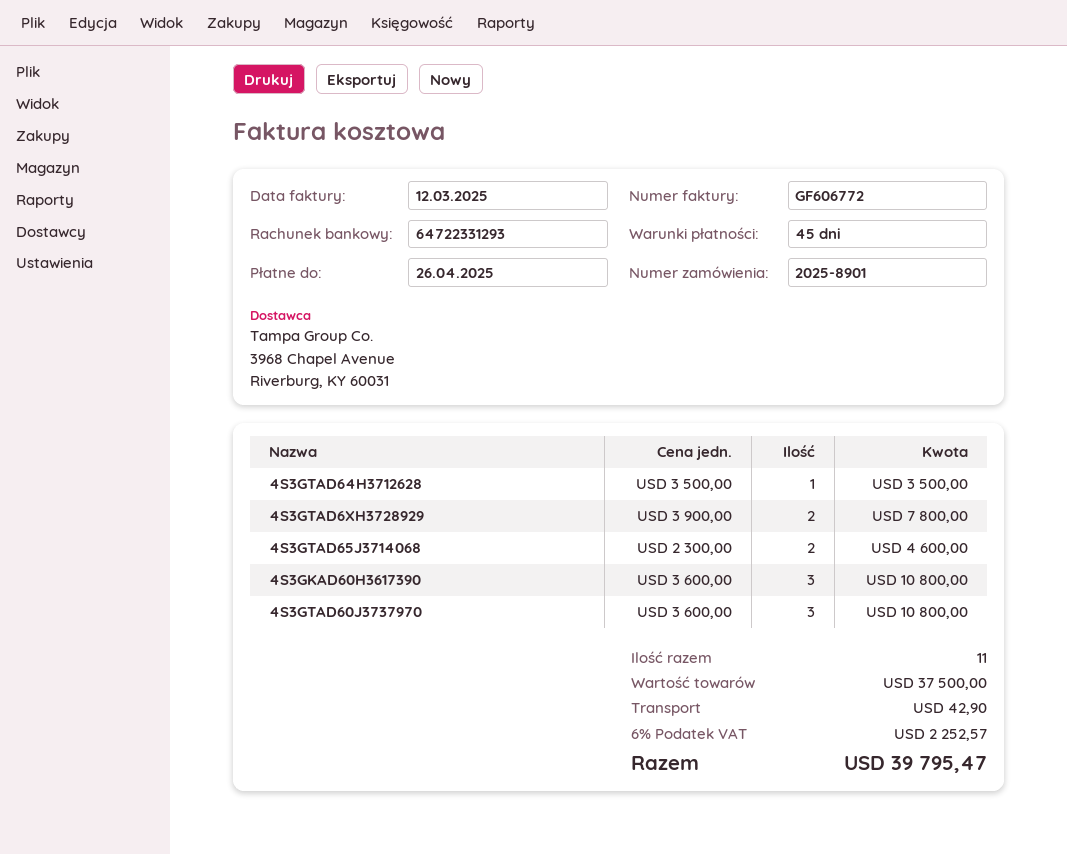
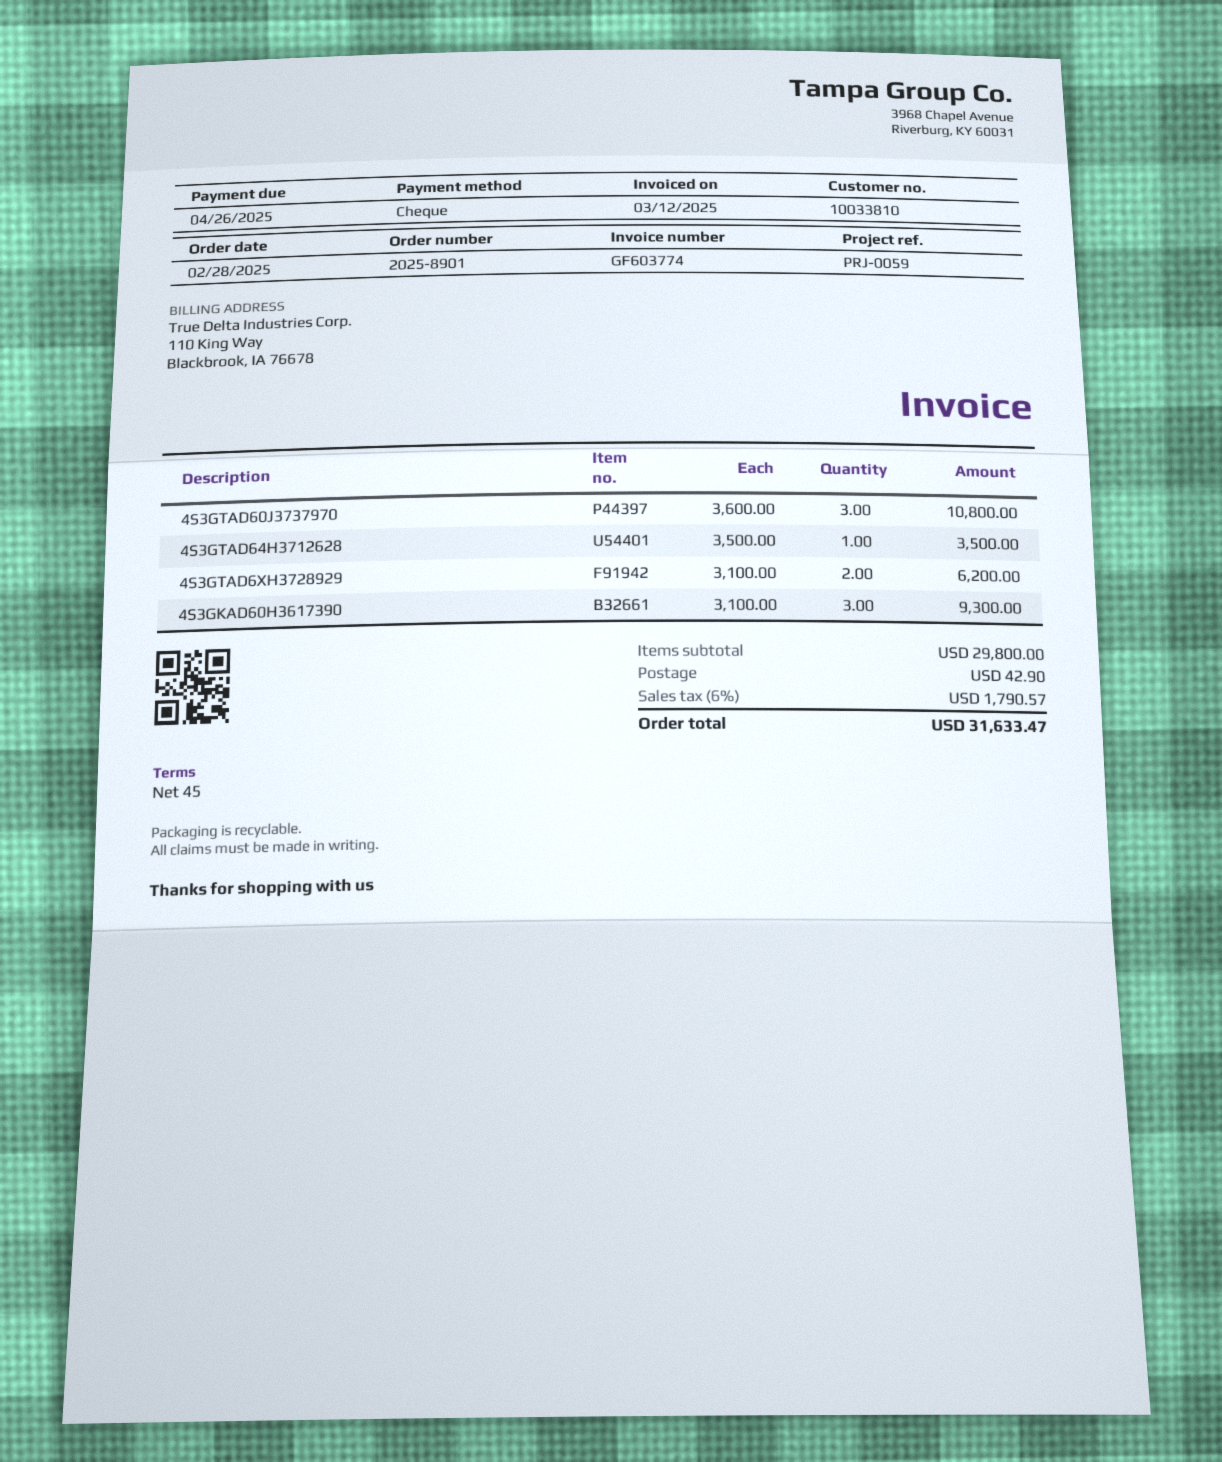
invoice number: GF606772 -> GF603774
4S3GTAD6XH3728929: 2 x 3900.00 = 7800.00 -> 2 x 3100.00 = 6200.00
4S3GTAD65J3714068: 2 x 2300.00 = 4600.00 -> none
4S3GKAD60H3617390: 3 x 3600.00 = 10800.00 -> 3 x 3100.00 = 9300.00
subtotal: 37500.00 -> 29800.00
tax: 6% = 2252.57 -> 6% = 1790.57
total: 39795.47 -> 31633.47

